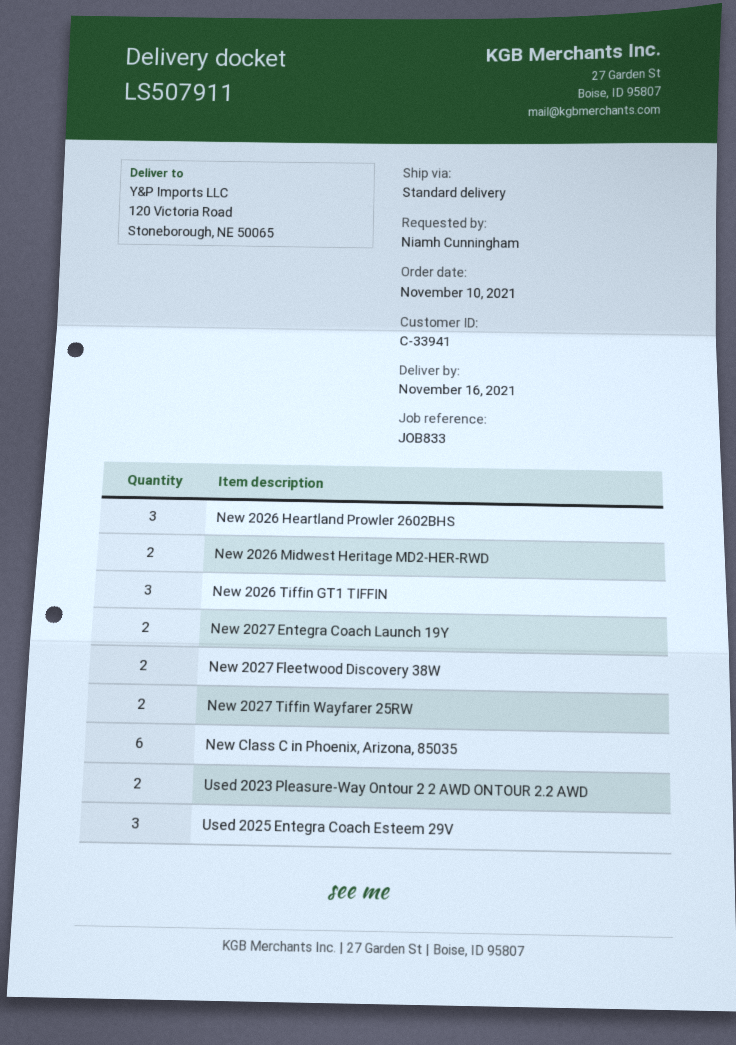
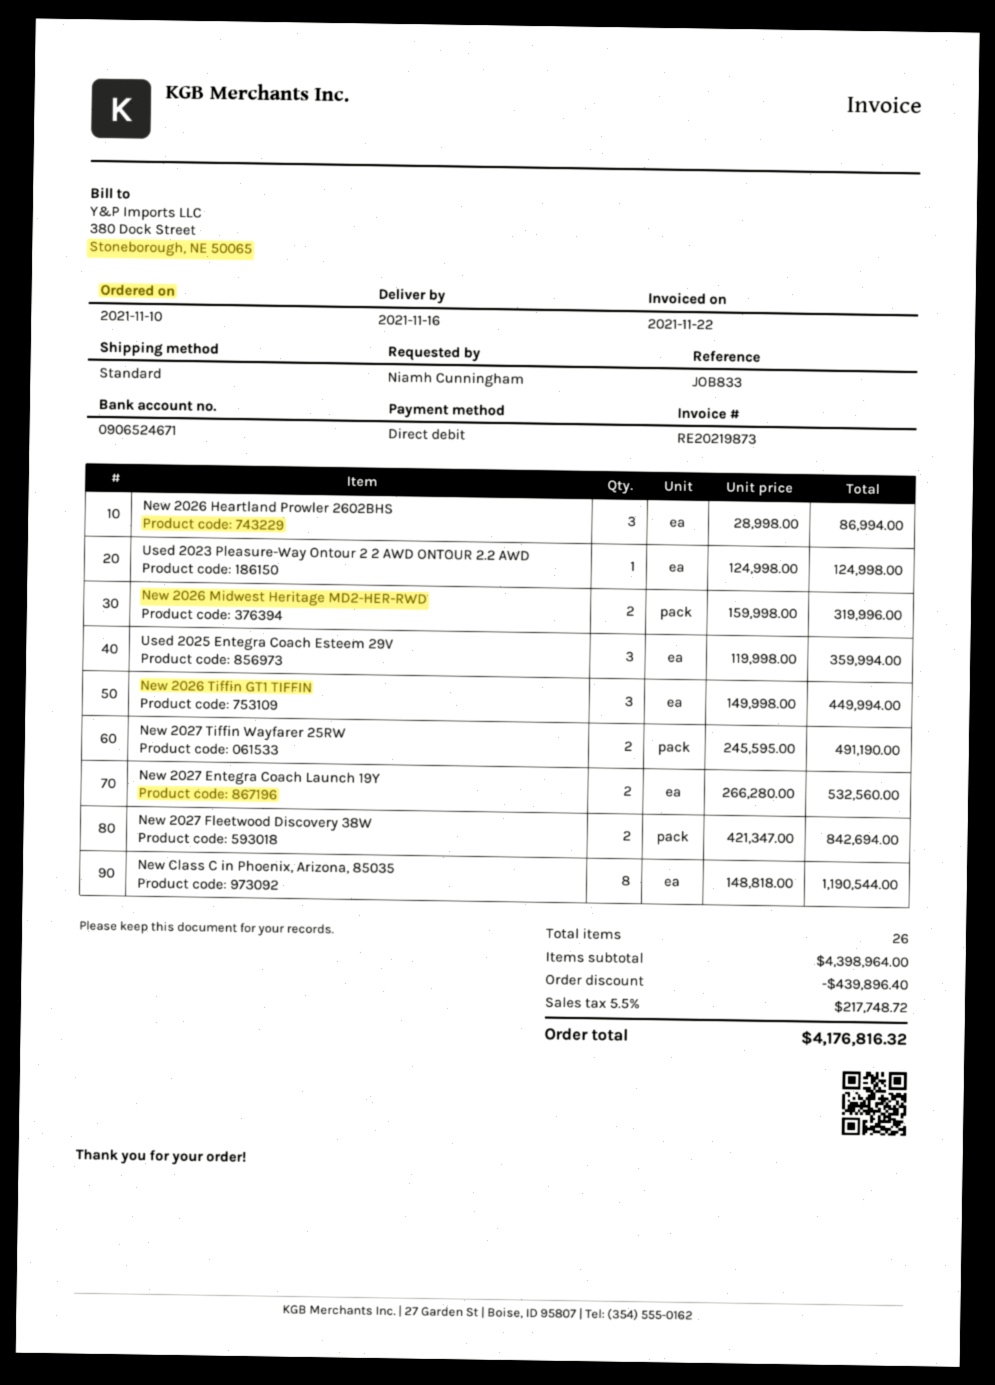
New Class C in Phoenix, Arizona, 85035: 6 -> 8
Used 2023 Pleasure-Way Ontour 2 2 AWD ONTOUR 2.2 AWD: 2 -> 1

